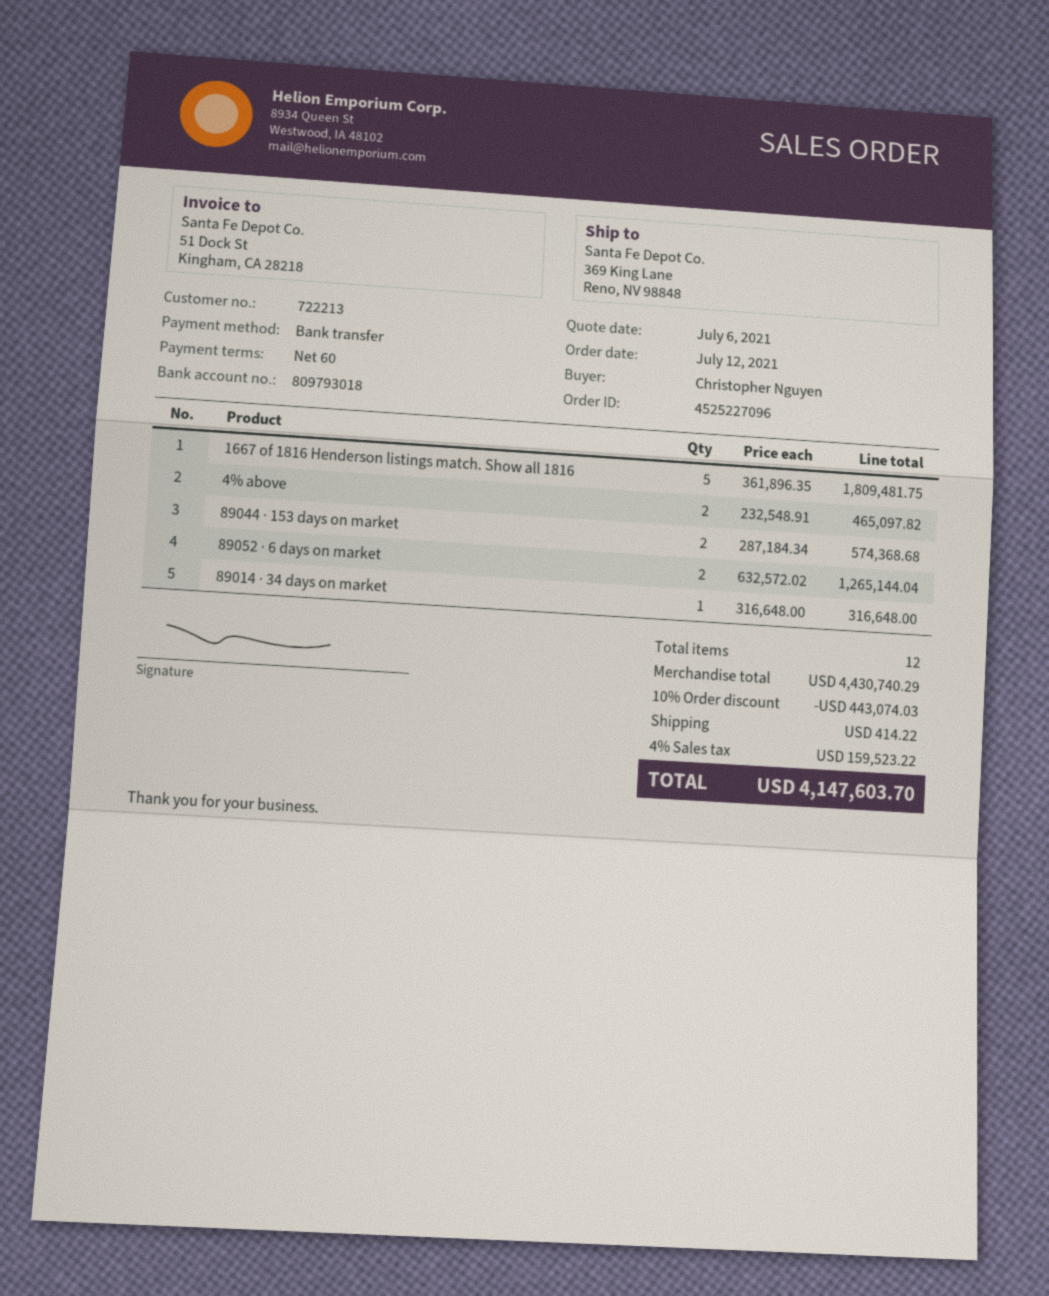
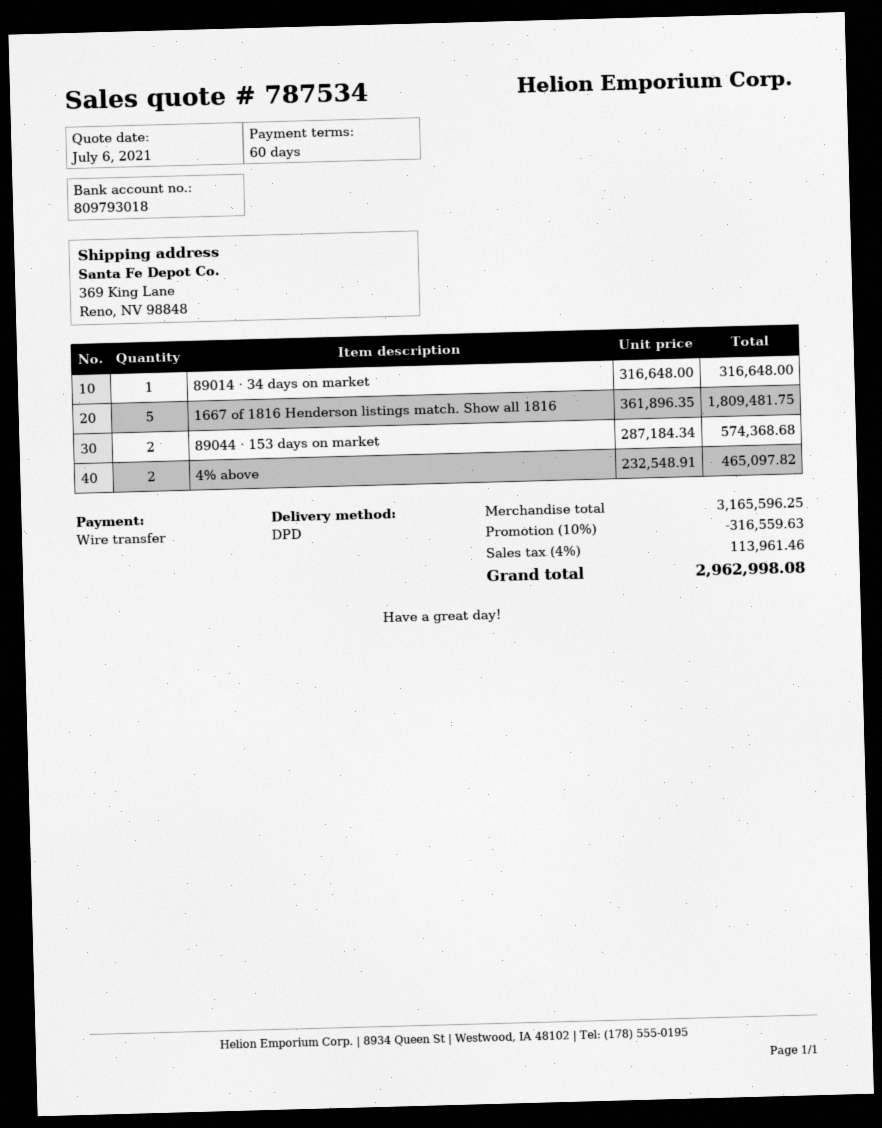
89052 · 6 days on market: 2 x 632572.02 = 1265144.04 -> none
subtotal: 4430740.29 -> 3165596.25
discount: 10% = 443074.03 -> 10% = 316559.63
shipping: 414.22 -> none
tax: 4% = 159523.22 -> 4% = 113961.46
total: 4147603.70 -> 2962998.08

